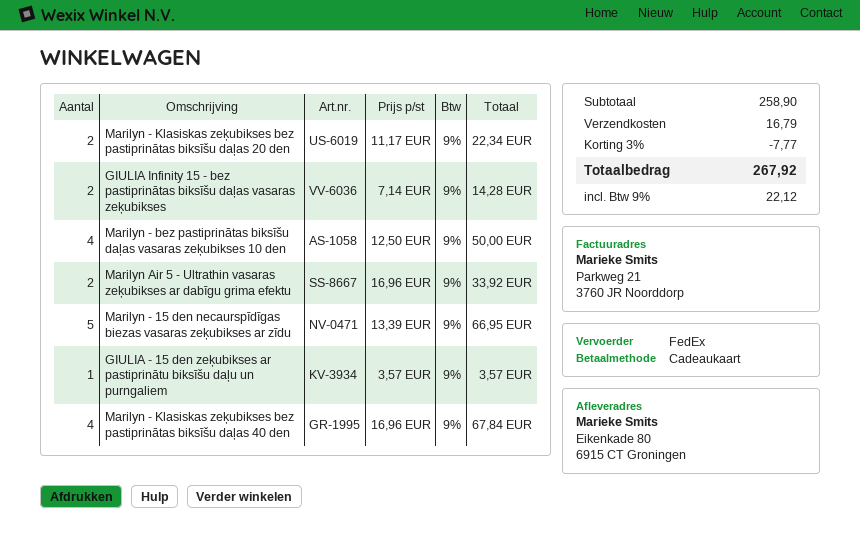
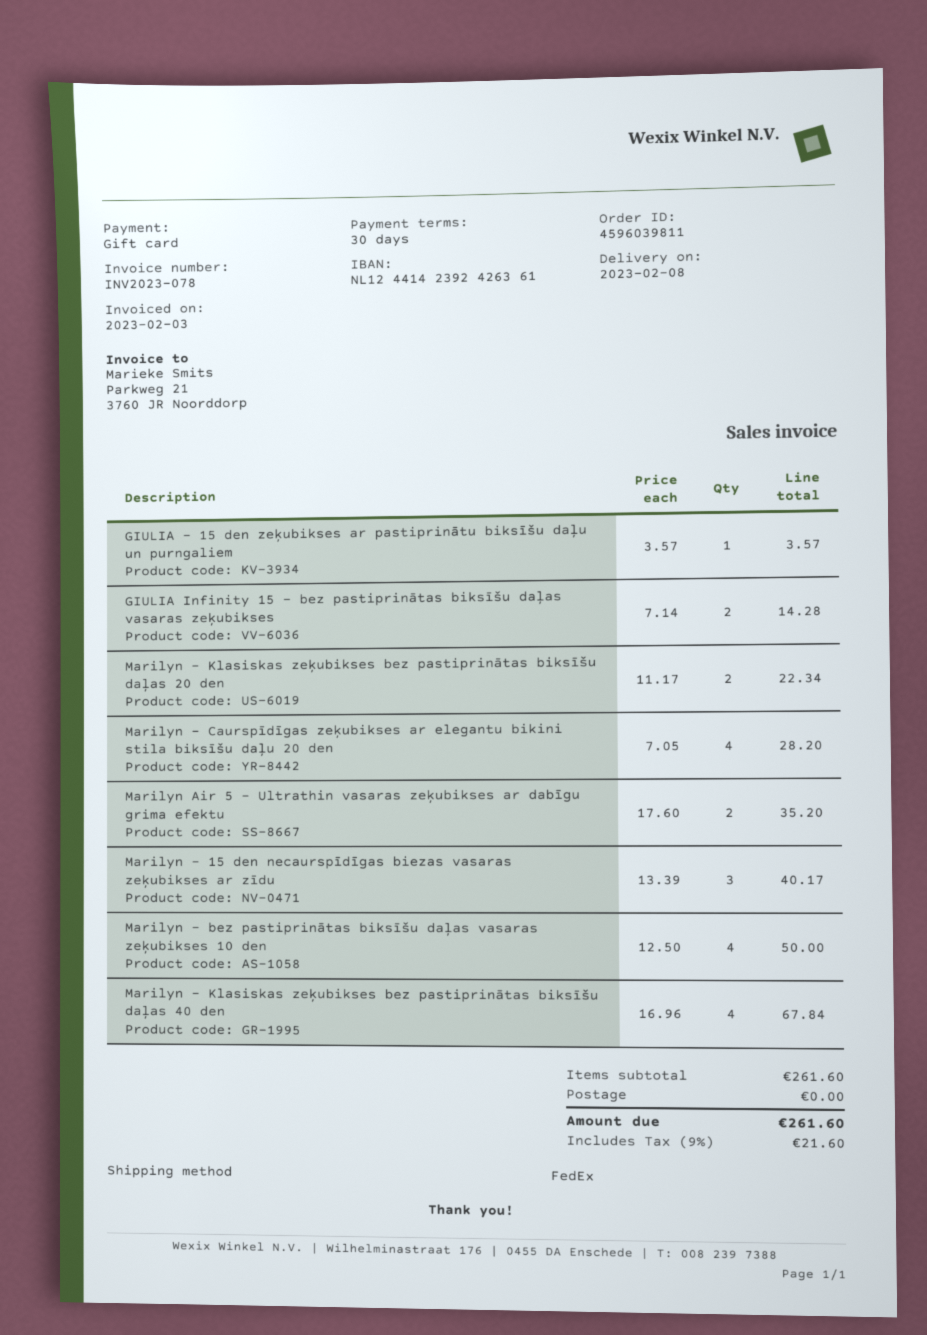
Marilyn Air 5 - Ultrathin vasaras zeķubikses ar dabīgu grima efektu: 2 x 16.96 = 33.92 -> 2 x 17.60 = 35.20
Marilyn - 15 den necaurspīdīgas biezas vasaras zeķubikses ar zīdu: 5 x 13.39 = 66.95 -> 3 x 13.39 = 40.17
Marilyn - Caurspīdīgas zeķubikses ar elegantu bikini stila biksīšu daļu 20 den: none -> 4 x 7.05 = 28.20
subtotal: 258.90 -> 261.60
discount: 3% = 7.77 -> none
shipping: 16.79 -> 0.00
tax: 9% = 22.12 -> 9% = 21.60
total: 267.92 -> 261.60

